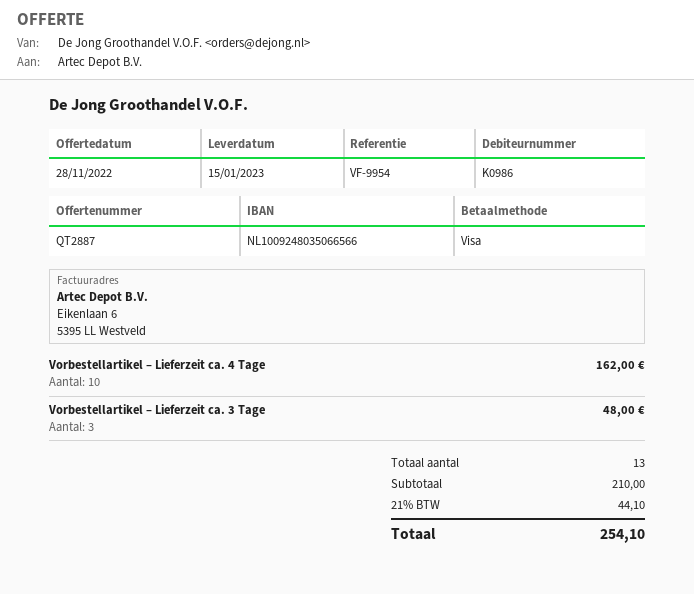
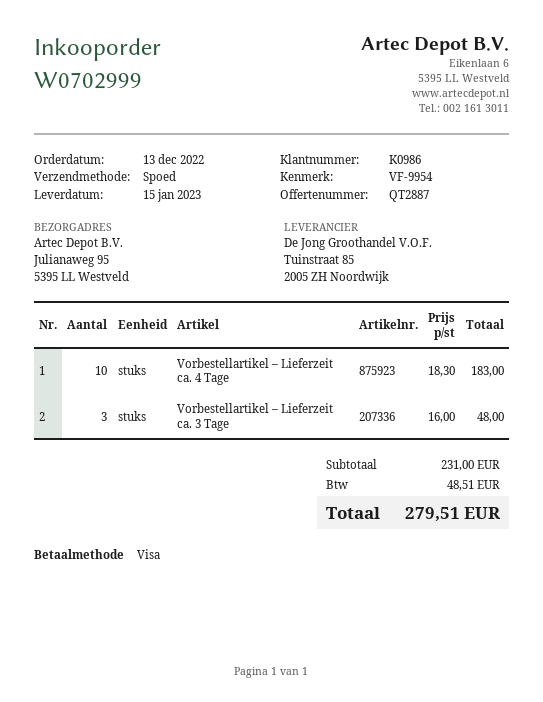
Vorbestellartikel – Lieferzeit ca. 4 Tage: 10 for 162.00 -> 10 for 183.00
subtotal: 210.00 -> 231.00
tax: 44.10 -> 48.51
total: 254.10 -> 279.51

